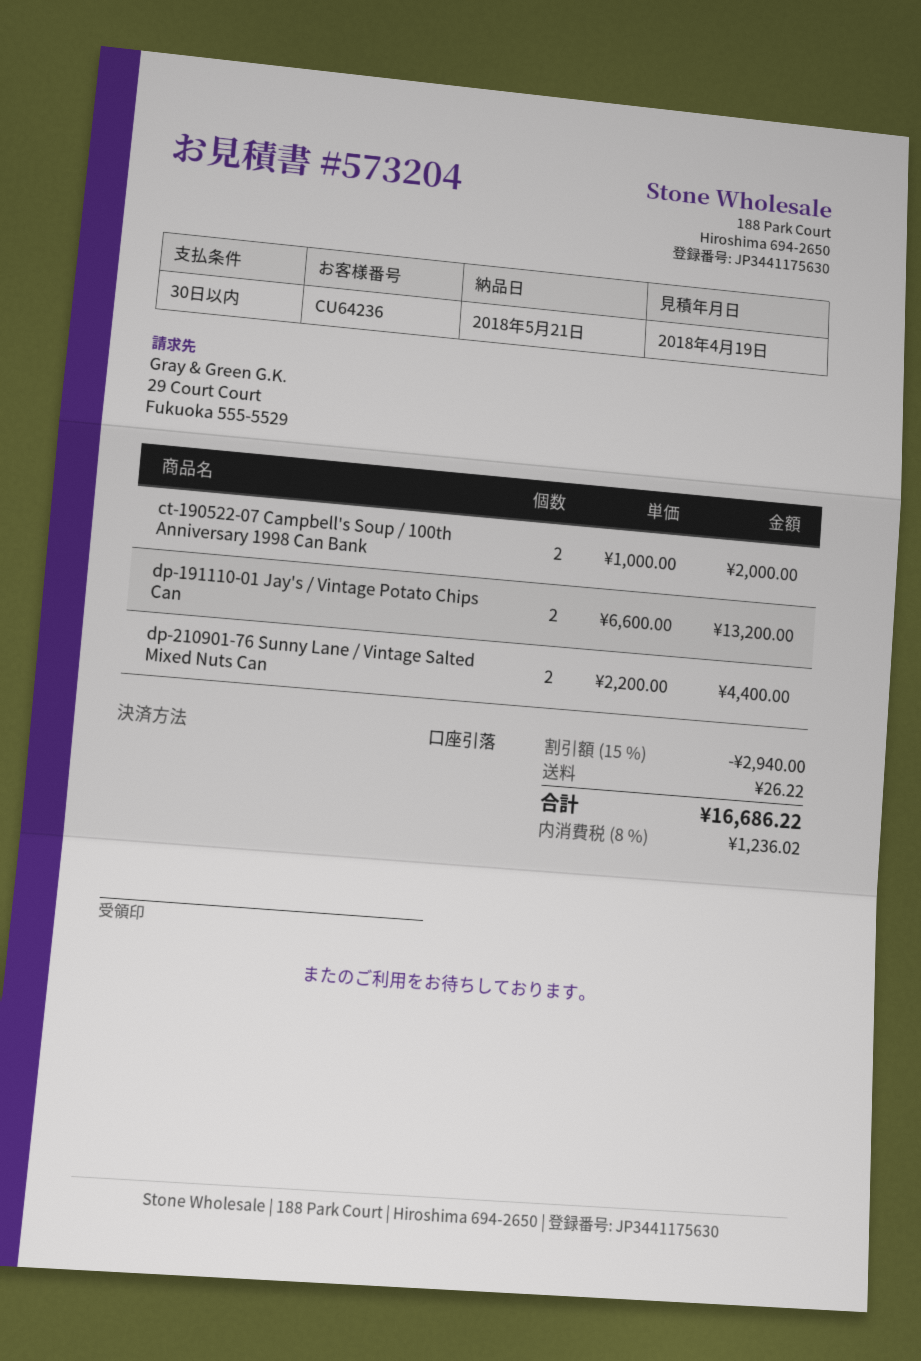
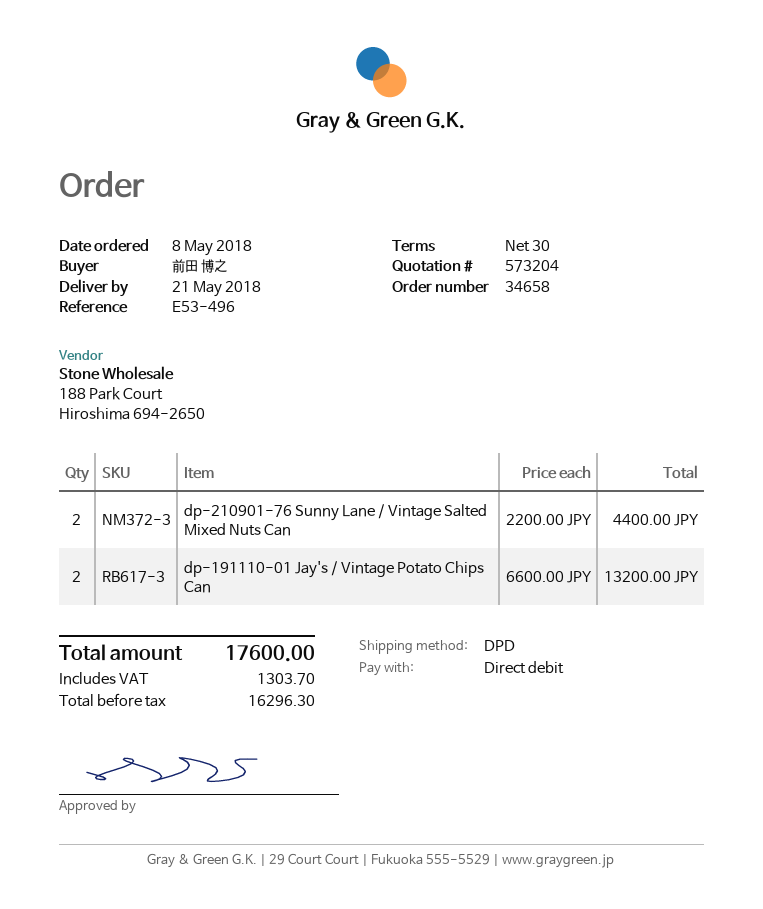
ct-190522-07 Campbell's Soup / 100th Anniversary 1998 Can Bank: 2 x 1000.00 = 2000.00 -> none
discount: 15% = 2940.00 -> none
shipping: 26.22 -> none
tax: 1236.02 -> 1303.70
total: 16686.22 -> 17600.00

